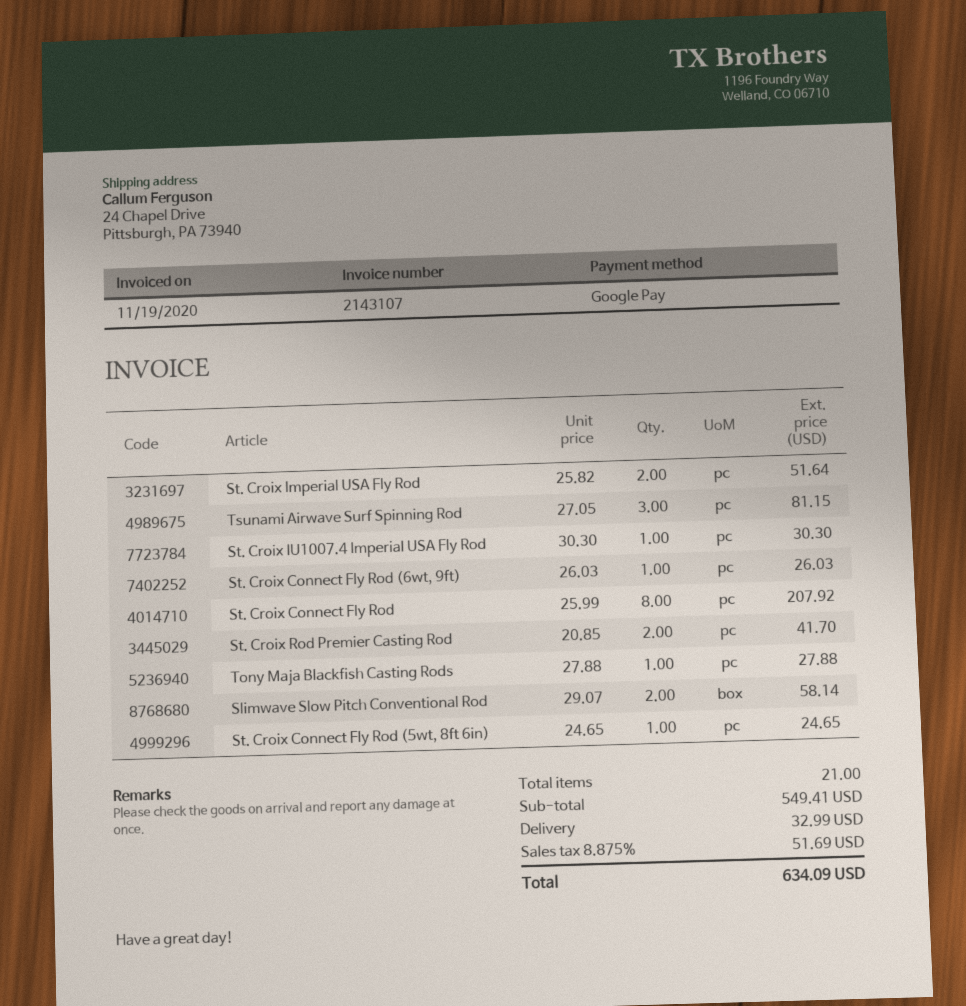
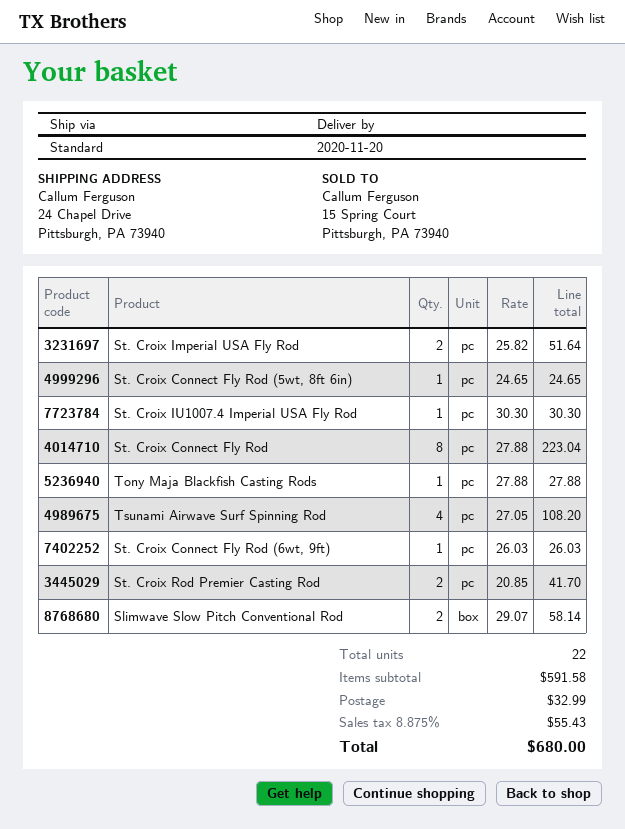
Tsunami Airwave Surf Spinning Rod: 3 x 27.05 = 81.15 -> 4 x 27.05 = 108.20
St. Croix Connect Fly Rod: 8 x 25.99 = 207.92 -> 8 x 27.88 = 223.04
total quantity: 21 -> 22
subtotal: 549.41 -> 591.58
tax: 8.875% = 51.69 -> 8.875% = 55.43
total: 634.09 -> 680.00

